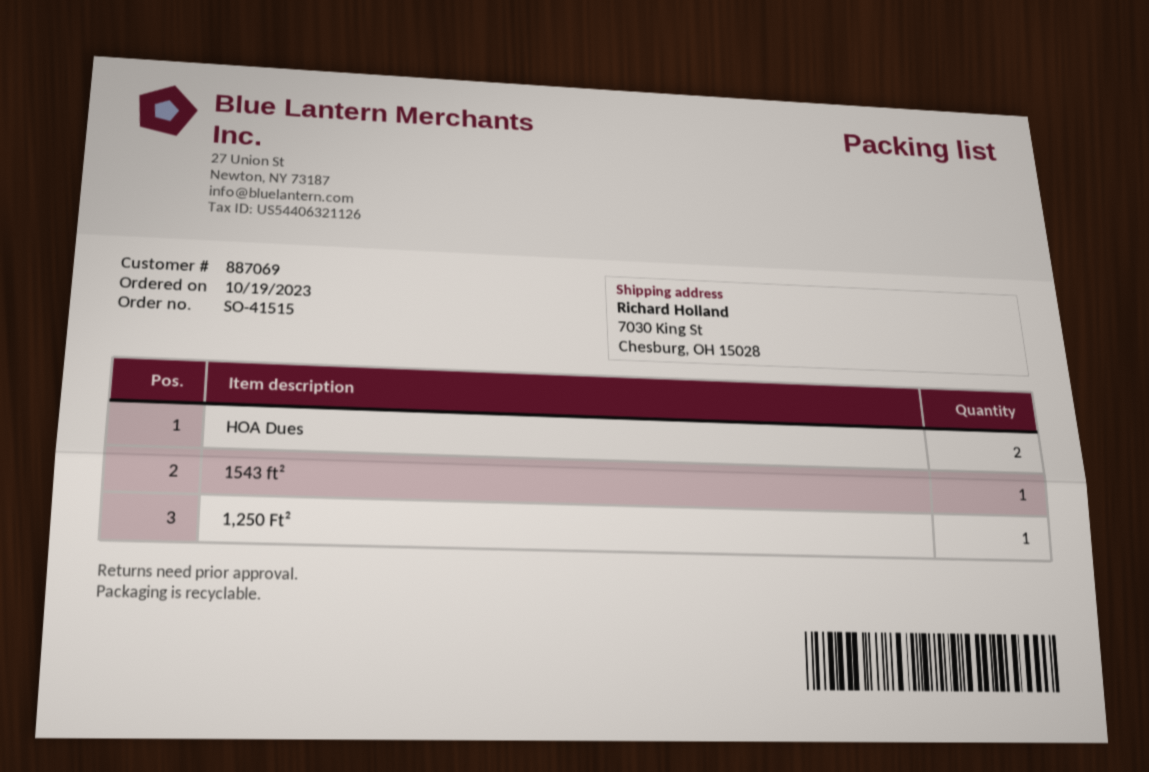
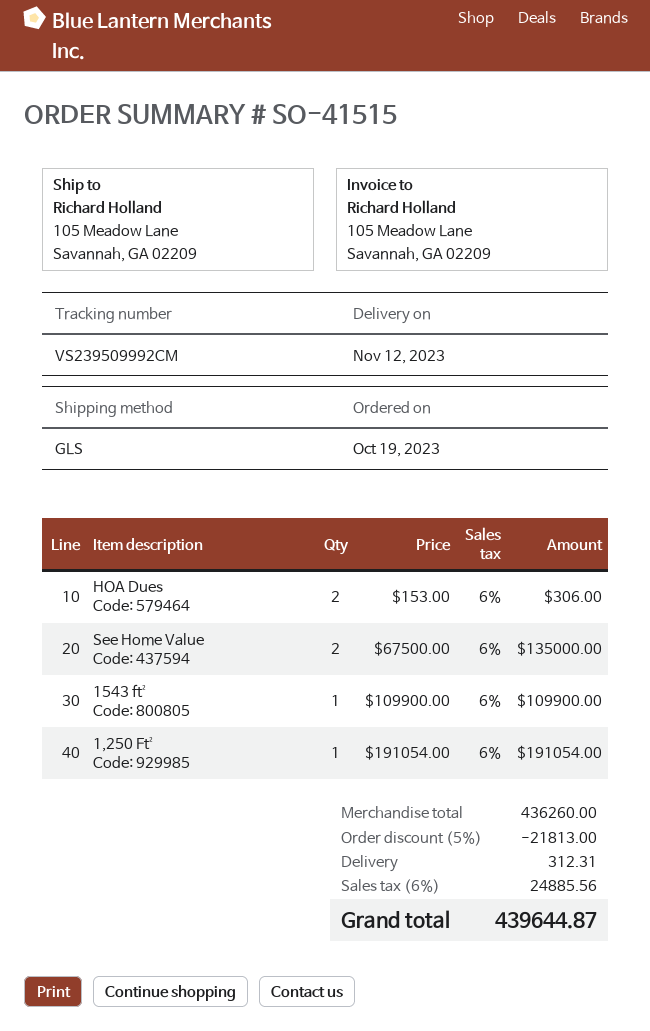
ship to: 7030 King St, Chesburg, OH 15028 -> 105 Meadow Lane, Savannah, GA 02209
See Home Value: none -> 2

